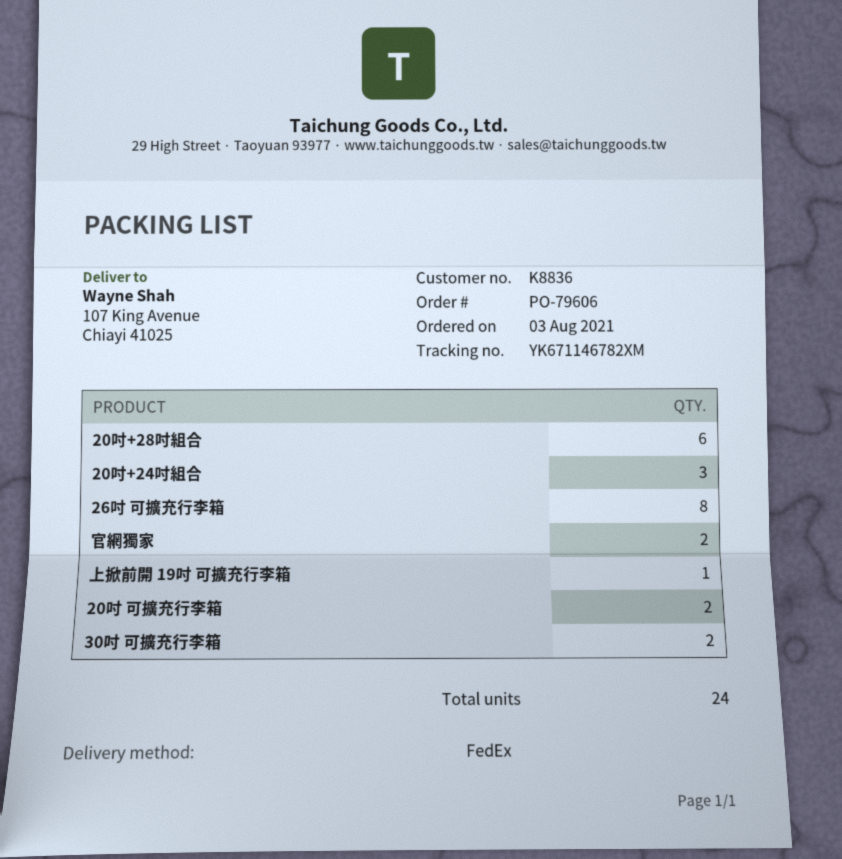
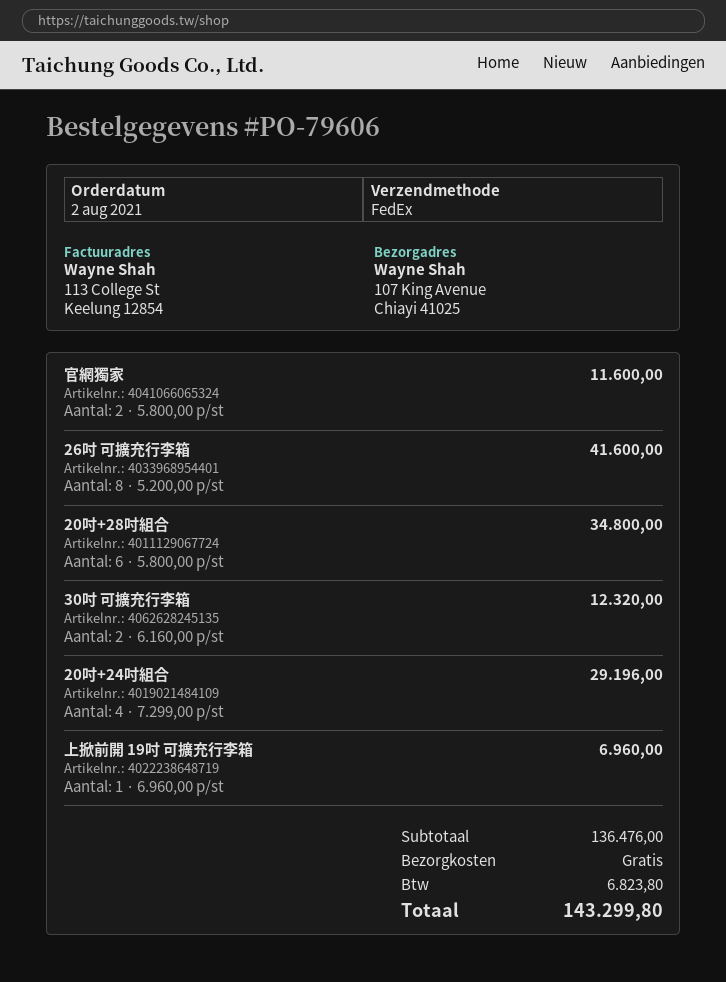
order date: 2021-08-03 -> 2021-08-02
20吋+24吋組合: 3 -> 4
20吋 可擴充行李箱: 2 -> none

